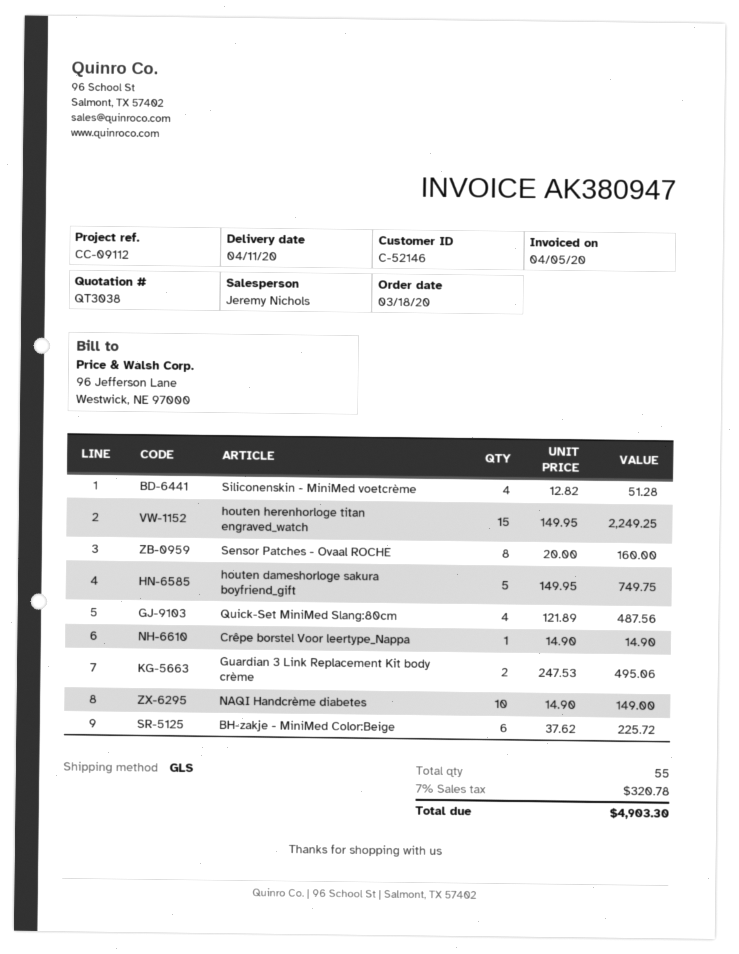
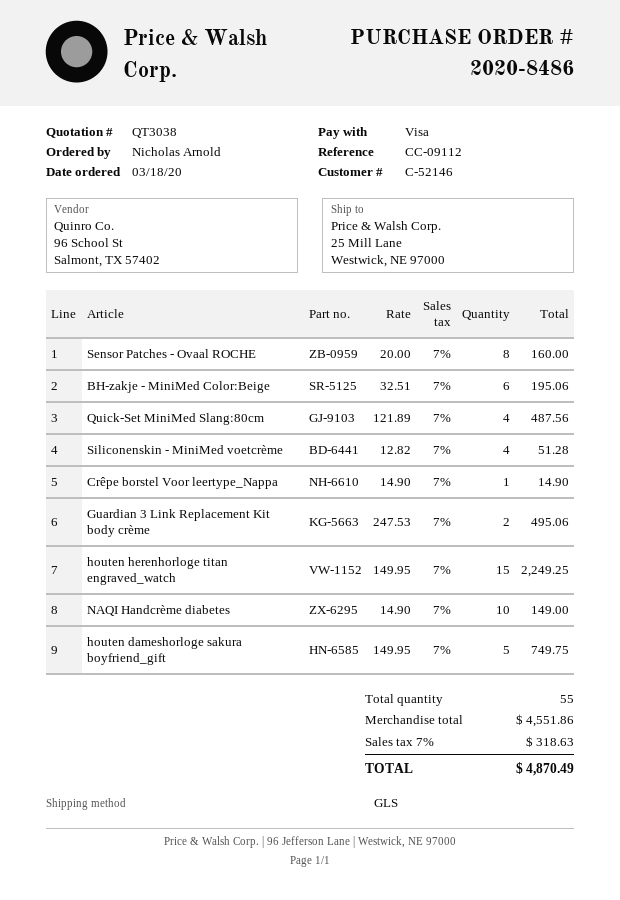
BH-zakje - MiniMed Color:Beige: 6 x 37.62 = 225.72 -> 6 x 32.51 = 195.06
tax: 7% = 320.78 -> 7% = 318.63
total: 4903.30 -> 4870.49

